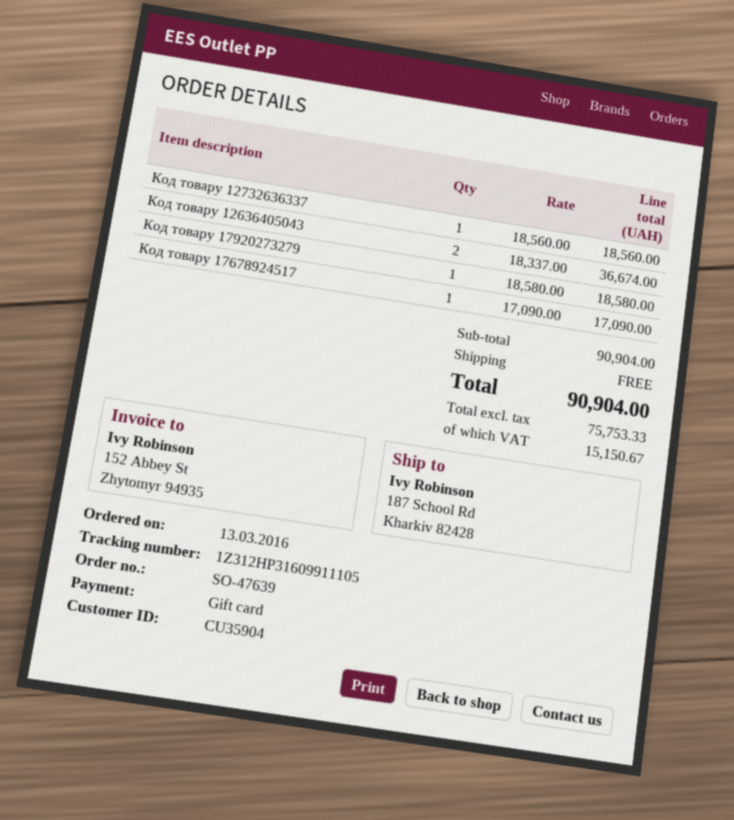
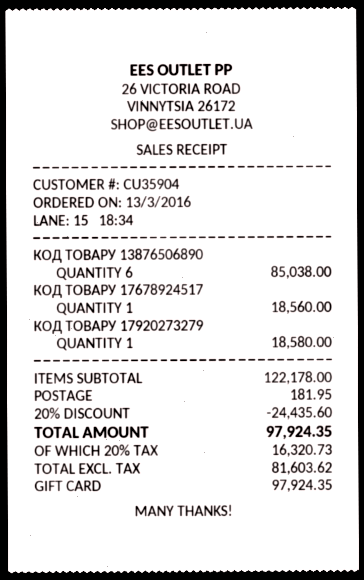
Код товару 12732636337: 1 for 18560.00 -> none
Код товару 12636405043: 2 for 36674.00 -> none
Код товару 17678924517: 1 for 17090.00 -> 1 for 18560.00
КОД ТОВАРУ 13876506890: none -> 6 for 85038.00
subtotal: 90904.00 -> 122178.00
discount: none -> 20% = 24435.60
shipping: 0.00 -> 181.95
net: 75753.33 -> 81603.62
tax: 15150.67 -> 16320.73
total: 90904.00 -> 97924.35

